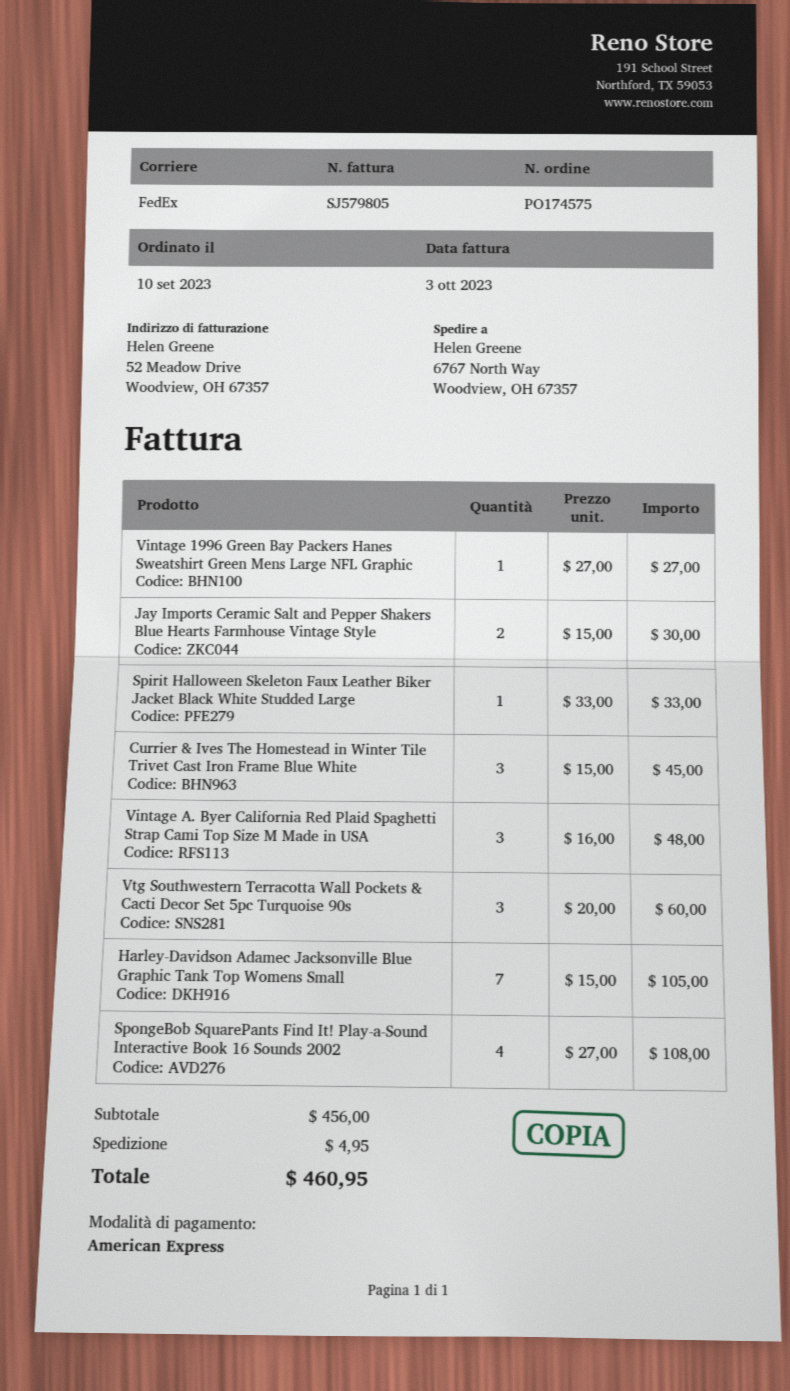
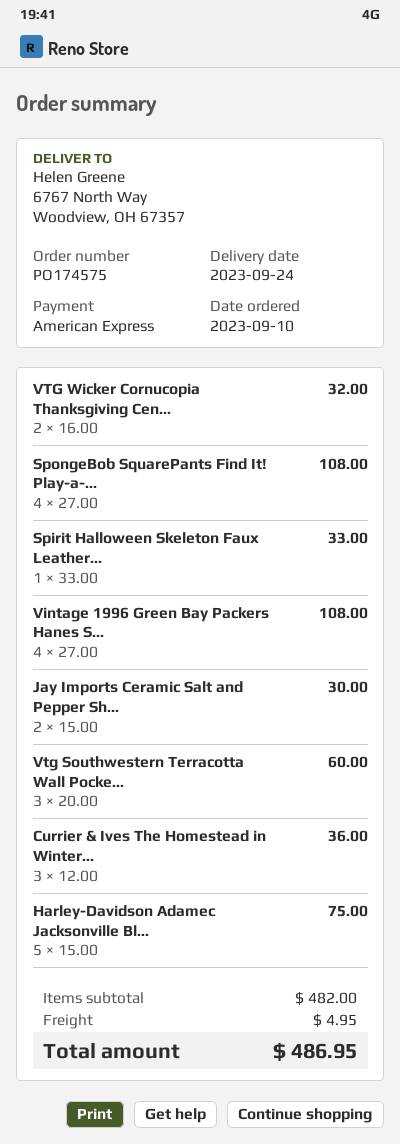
Vintage 1996 Green Bay Packers Hanes Sweatshirt Green Mens Large NFL Graphic: 1 x 27.00 = 27.00 -> 4 x 27.00 = 108.00
Currier & Ives The Homestead in Winter Tile Trivet Cast Iron Frame Blue White: 3 x 15.00 = 45.00 -> 3 x 12.00 = 36.00
Vintage A. Byer California Red Plaid Spaghetti Strap Cami Top Size M Made in USA: 3 x 16.00 = 48.00 -> none
Harley-Davidson Adamec Jacksonville Blue Graphic Tank Top Womens Small: 7 x 15.00 = 105.00 -> 5 x 15.00 = 75.00
VTG Wicker Cornucopia Thanksgiving Cen...: none -> 2 x 16.00 = 32.00
subtotal: 456.00 -> 482.00
total: 460.95 -> 486.95

